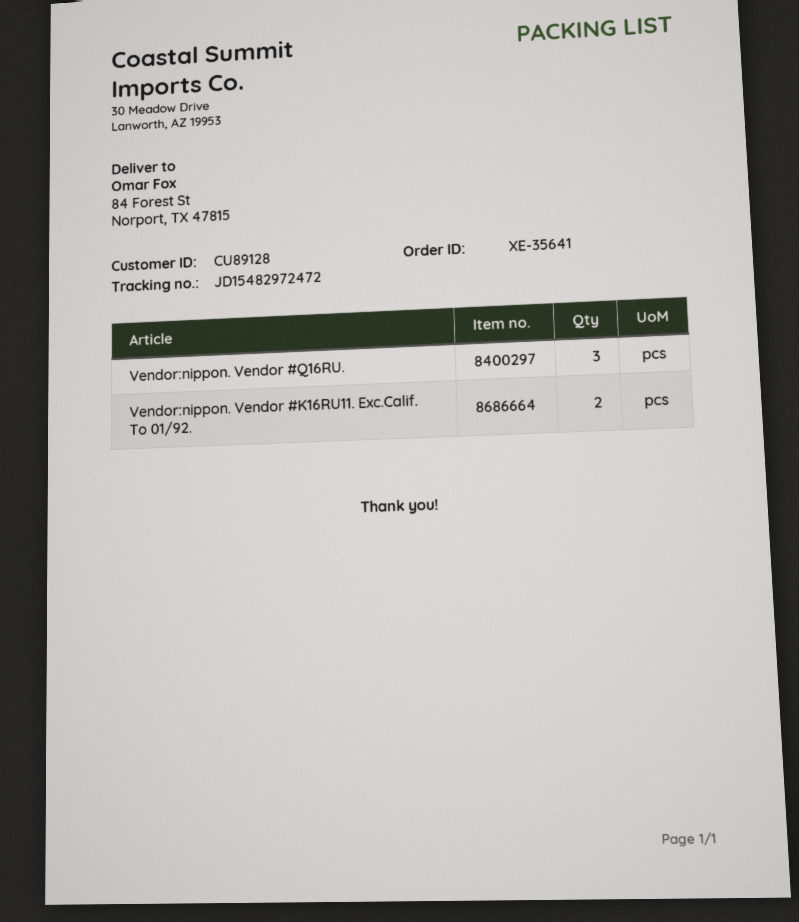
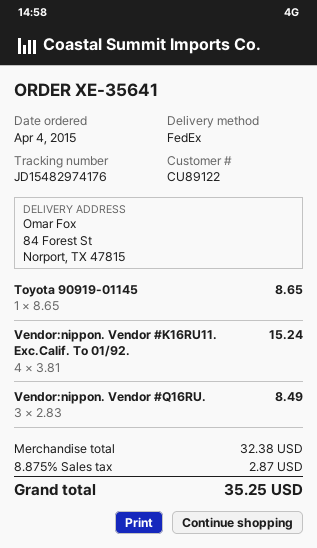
customer number: CU89128 -> CU89122
tracking number: JD15482972472 -> JD15482974176
Vendor:nippon. Vendor #K16RU11. Exc.Calif. To 01/92.: 2 -> 4
Toyota 90919-01145: none -> 1

